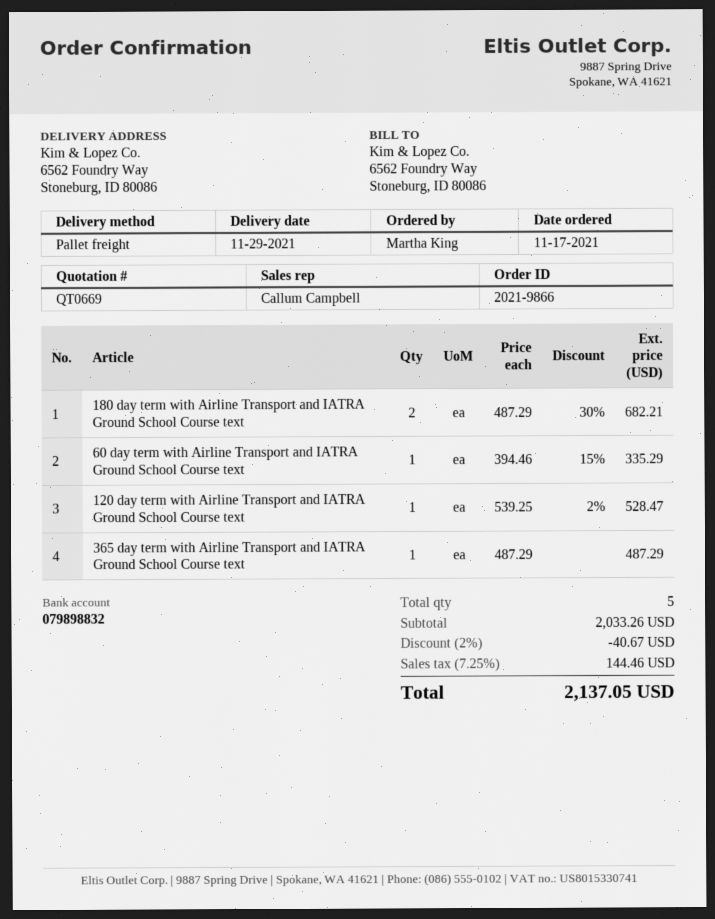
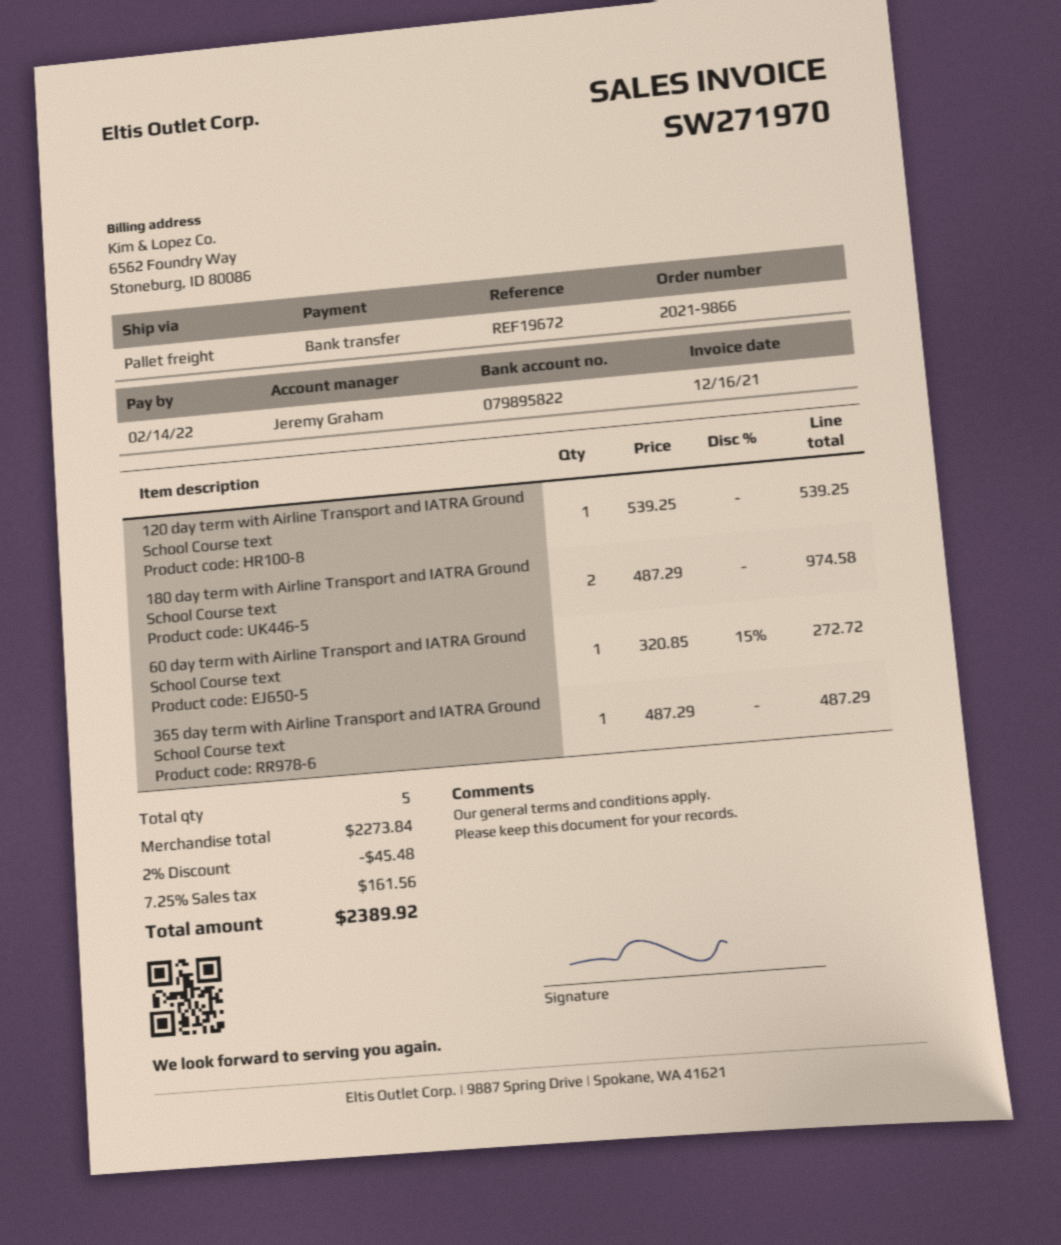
sales rep: Callum Campbell -> Jeremy Graham
bank account: 079898832 -> 079895822
180 day term with Airline Transport and IATRA Ground School Course text: 2 x 487.29 - 30% = 682.21 -> 2 x 487.29 = 974.58
60 day term with Airline Transport and IATRA Ground School Course text: 1 x 394.46 - 15% = 335.29 -> 1 x 320.85 - 15% = 272.72
120 day term with Airline Transport and IATRA Ground School Course text: 1 x 539.25 - 2% = 528.47 -> 1 x 539.25 = 539.25
subtotal: 2033.26 -> 2273.84
discount: 2% = 40.67 -> 2% = 45.48
tax: 7.25% = 144.46 -> 7.25% = 161.56
total: 2137.05 -> 2389.92

